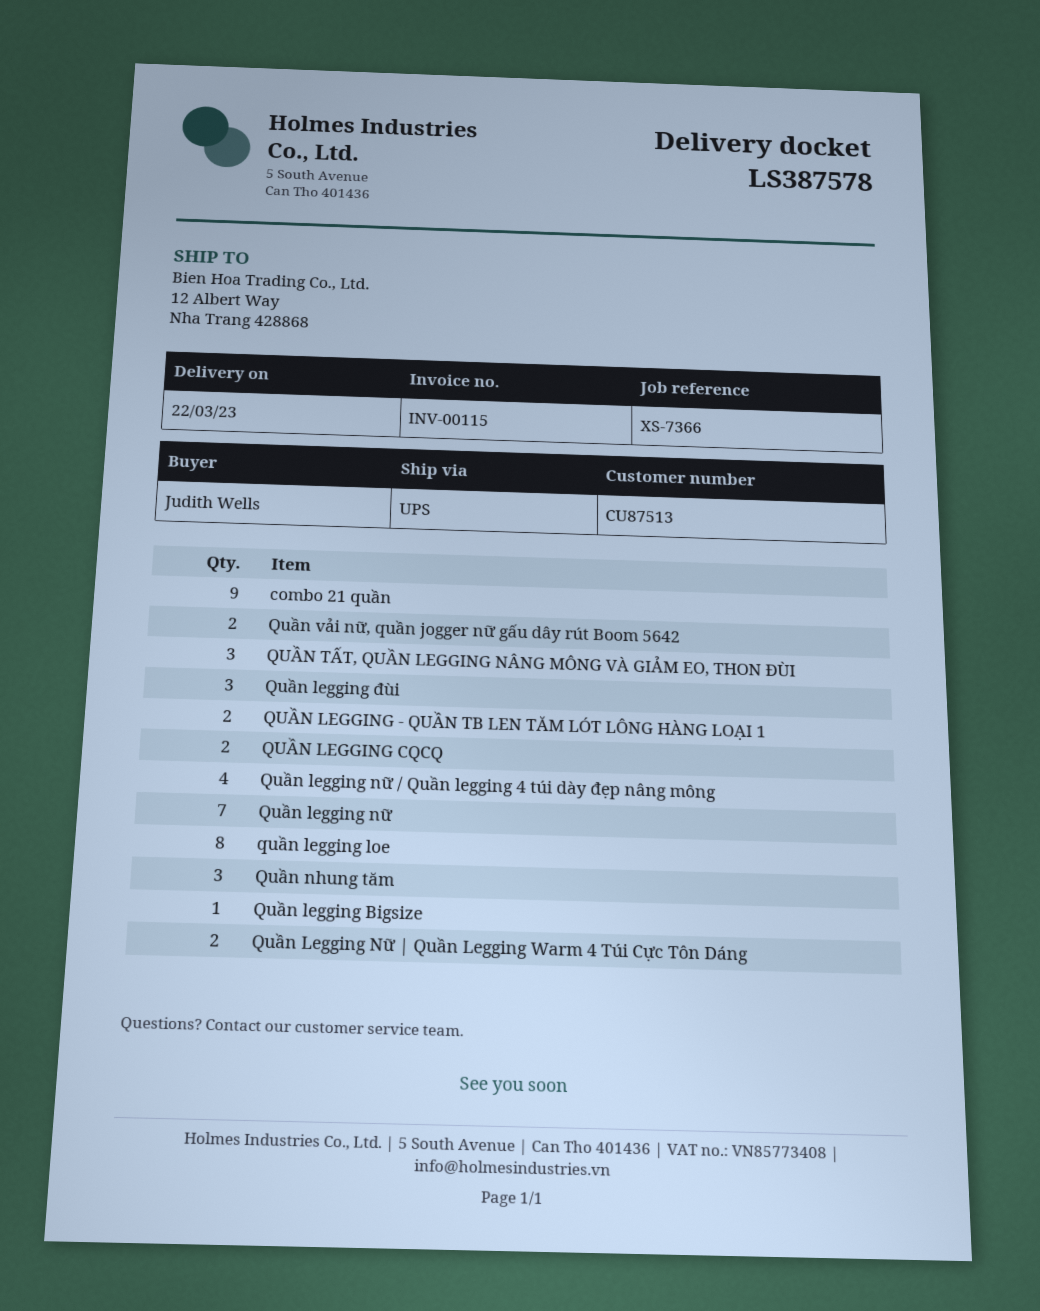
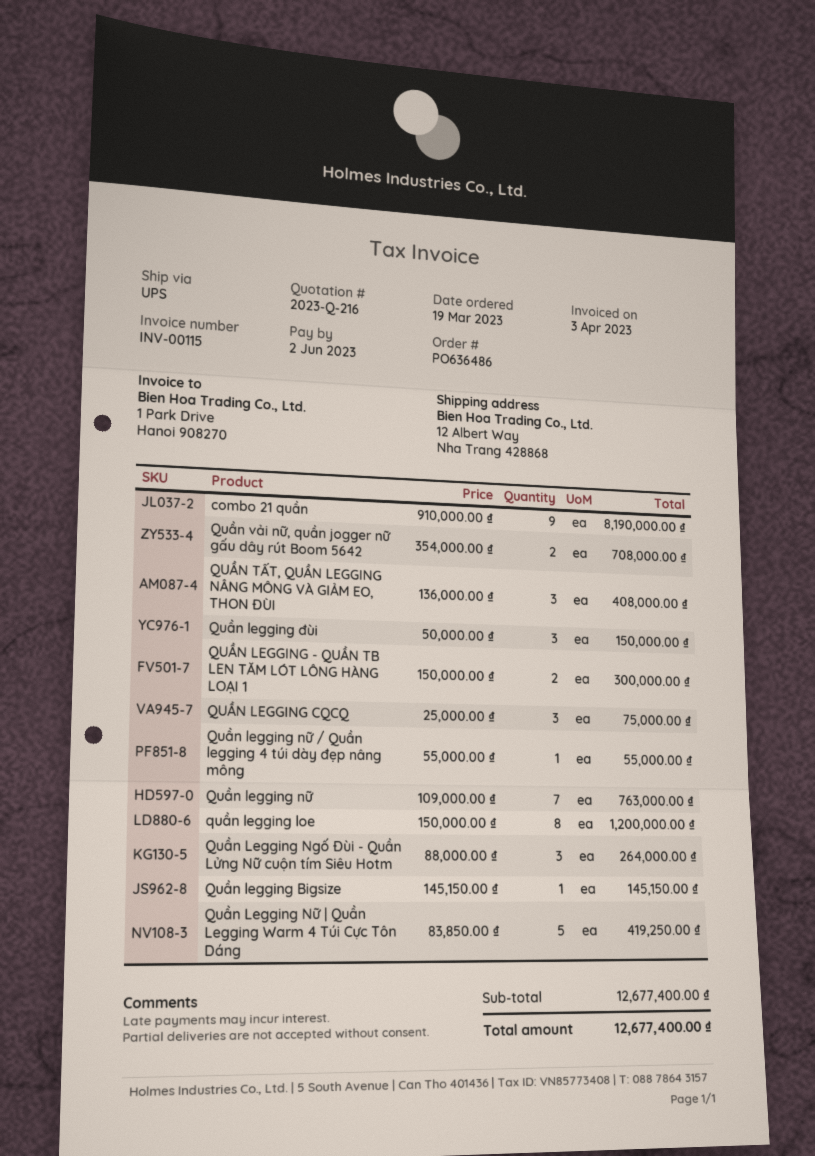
QUẦN LEGGING CQCQ: 2 -> 3
Quần legging nữ / Quần legging 4 túi dày đẹp nâng mông: 4 -> 1
Quần nhung tăm: 3 -> none
Quần Legging Nữ | Quần Legging Warm 4 Túi Cực Tôn Dáng: 2 -> 5
Quần Legging Ngố Đùi - Quần Lửng Nữ cuộn tím Siêu Hotm: none -> 3

